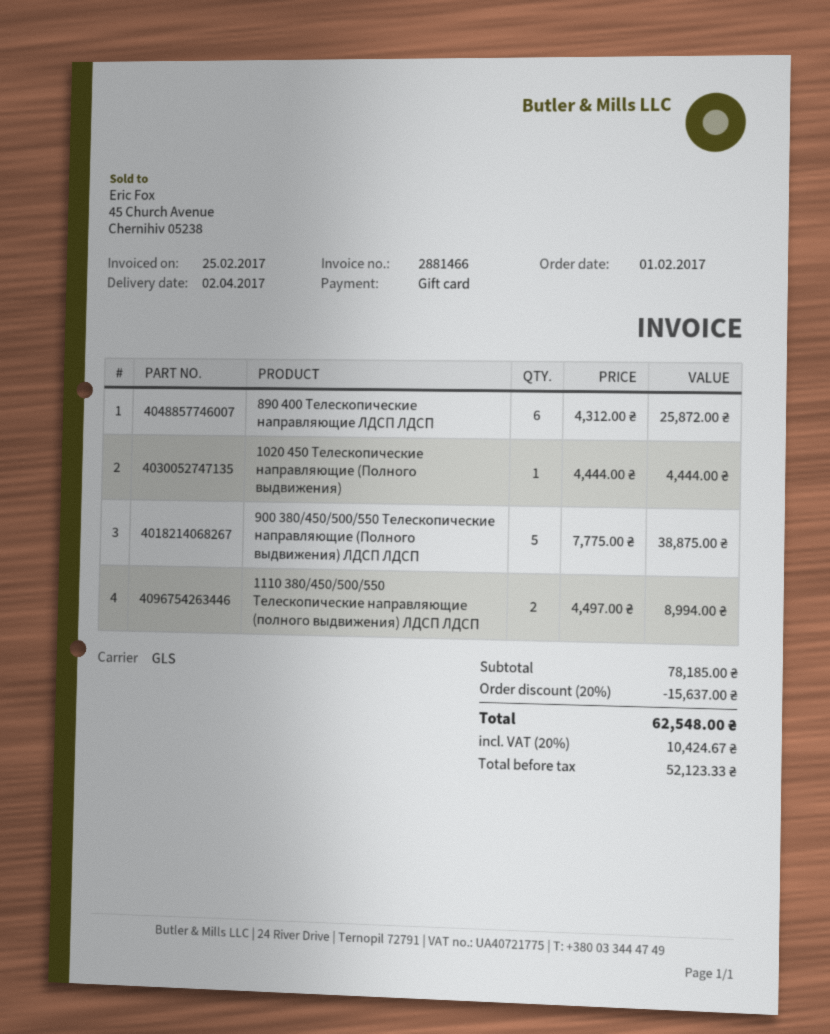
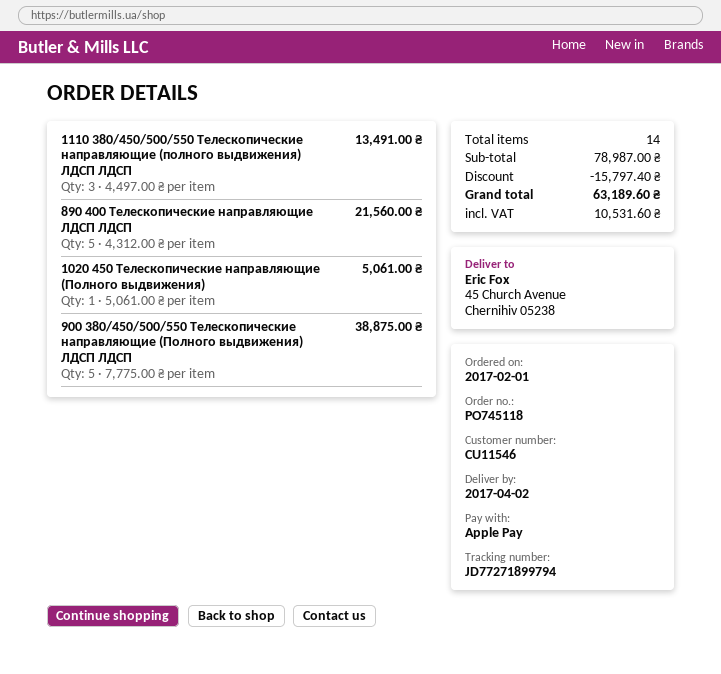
payment method: gift card -> Apple Pay
890 400 Телескопические направляющие ЛДСП ЛДСП: 6 x 4312.00 = 25872.00 -> 5 x 4312.00 = 21560.00
1020 450 Телескопические направляющие (Полного выдвижения): 1 x 4444.00 = 4444.00 -> 1 x 5061.00 = 5061.00
1110 380/450/500/550 Телескопические направляющие (полного выдвижения) ЛДСП ЛДСП: 2 x 4497.00 = 8994.00 -> 3 x 4497.00 = 13491.00
subtotal: 78185.00 -> 78987.00
discount: 15637.00 -> 15797.40
tax: 10424.67 -> 10531.60
total: 62548.00 -> 63189.60

